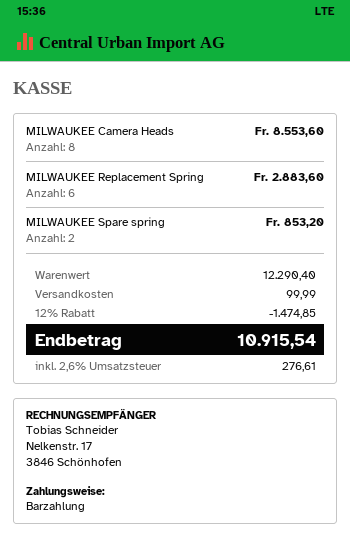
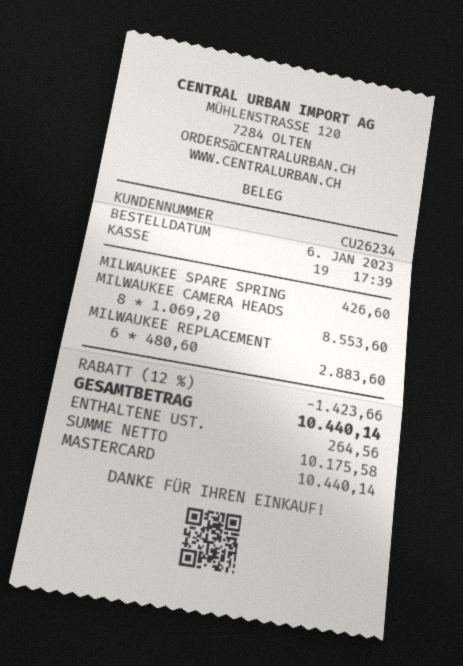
payment method: cash -> Mastercard
MILWAUKEE Spare spring: 2 for 853.20 -> 1 for 426.60
discount: 12% = 1474.85 -> 12% = 1423.66
shipping: 99.99 -> none
tax: 276.61 -> 264.56
total: 10915.54 -> 10440.14

